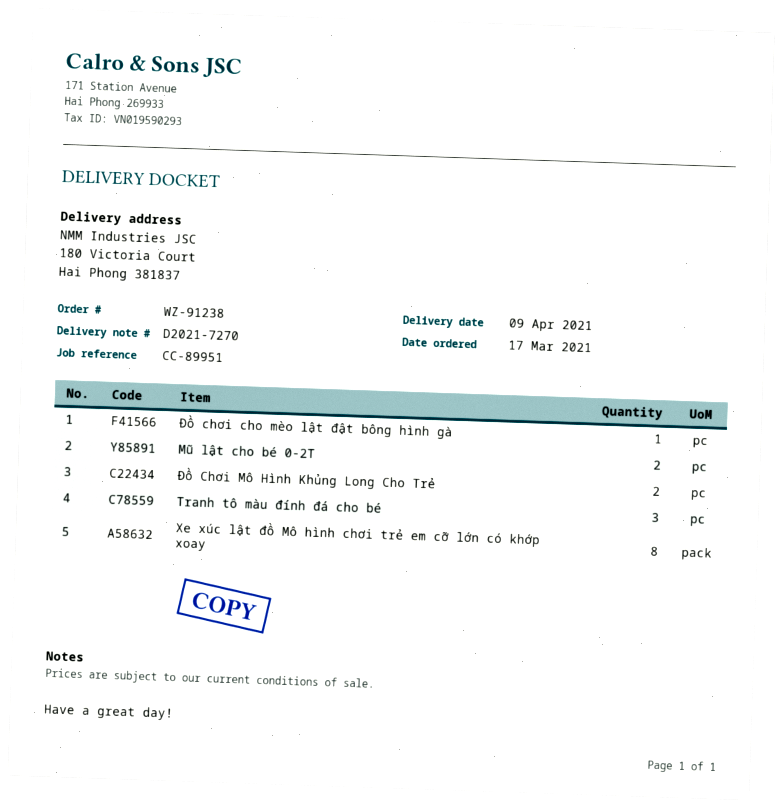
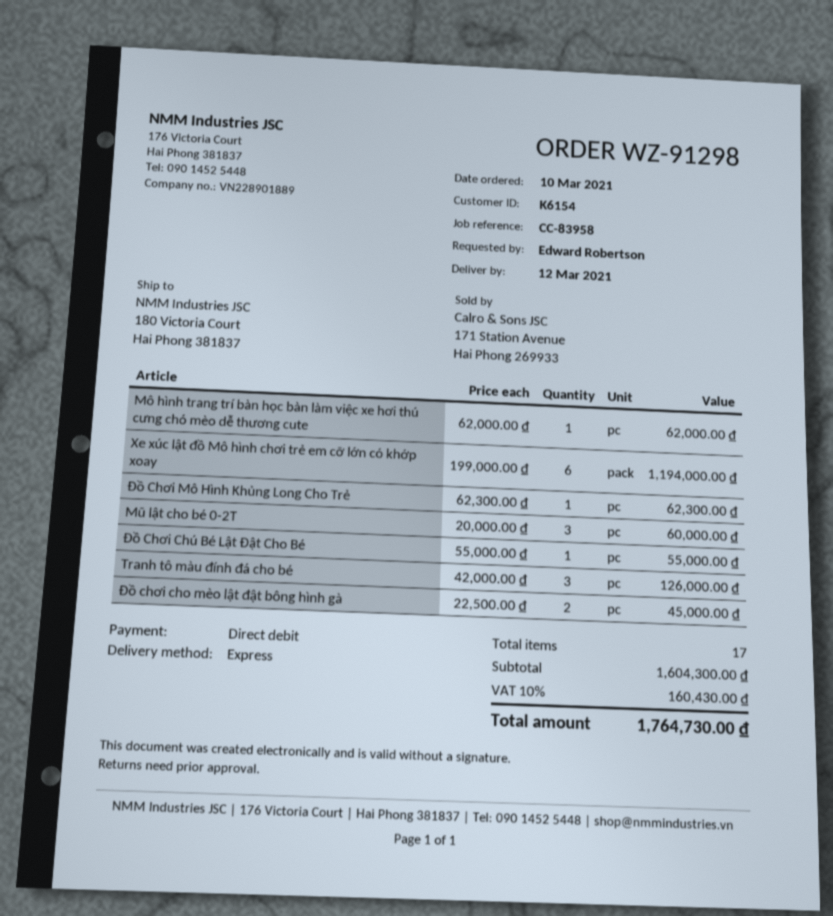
order number: WZ-91238 -> WZ-91298
order date: 2021-03-17 -> 2021-03-10
delivery date: 2021-04-09 -> 2021-03-12
reference: CC-89951 -> CC-83958
Đồ chơi cho mèo lật đật bông hình gà: 1 -> 2
Mũ lật cho bé 0-2T: 2 -> 3
Đồ Chơi Mô Hình Khủng Long Cho Trẻ: 2 -> 1
Xe xúc lật đồ Mô hình chơi trẻ em cỡ lớn có khớp xoay: 8 -> 6
Mô hình trang trí bàn học bàn làm việc xe hơi thú cưng chó mèo dễ thương cute: none -> 1
Đồ Chơi Chú Bé Lật Đật Cho Bé: none -> 1

